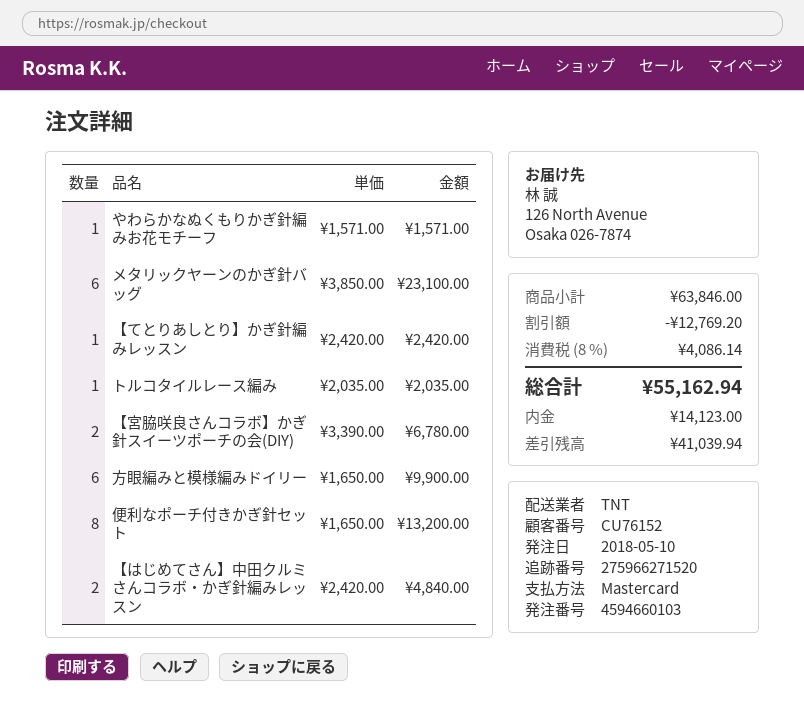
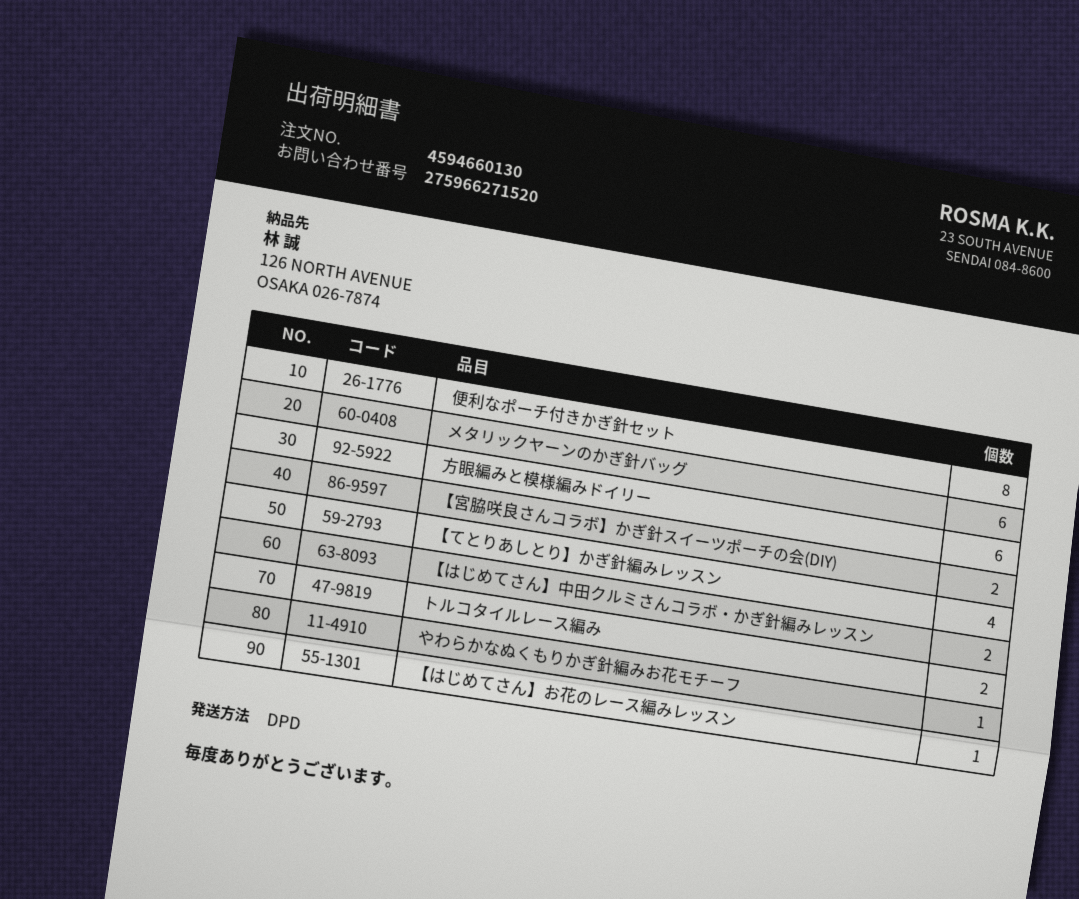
order number: 4594660103 -> 4594660130
shipping method: TNT -> DPD
【てとりあしとり】かぎ針編みレッスン: 1 -> 4
トルコタイルレース編み: 1 -> 2
【はじめてさん】お花のレース編みレッスン: none -> 1

